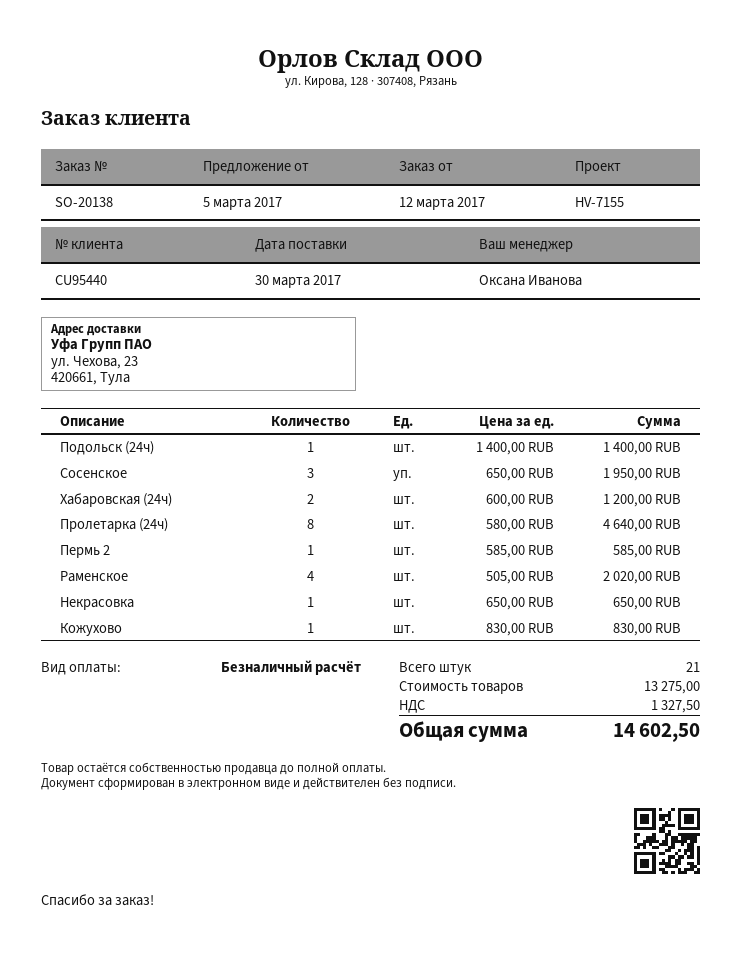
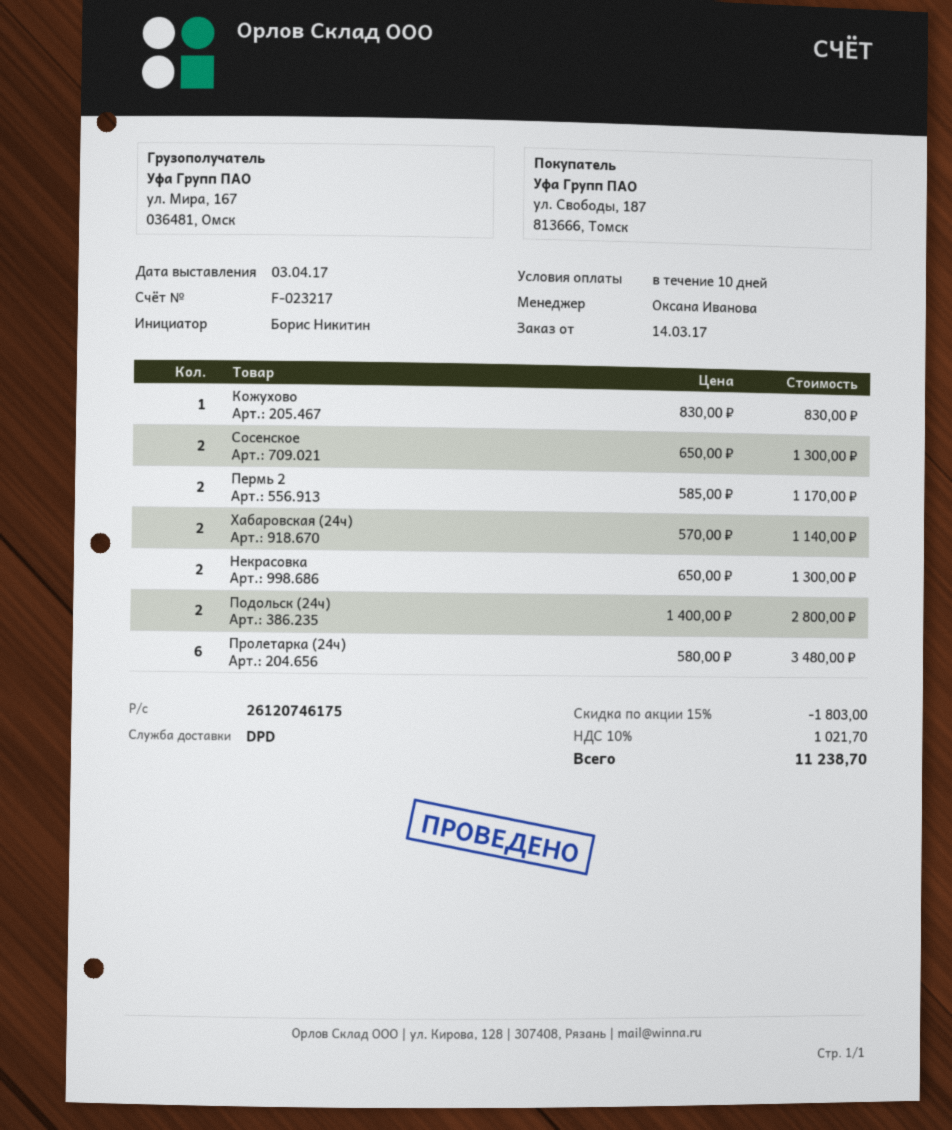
order date: 2017-03-12 -> 2017-03-14
ship to: ул. Чехова, 23, 420661, Тула -> ул. Мира, 167, 036481, Омск
Подольск (24ч): 1 x 1400.00 = 1400.00 -> 2 x 1400.00 = 2800.00
Сосенское: 3 x 650.00 = 1950.00 -> 2 x 650.00 = 1300.00
Хабаровская (24ч): 2 x 600.00 = 1200.00 -> 2 x 570.00 = 1140.00
Пролетарка (24ч): 8 x 580.00 = 4640.00 -> 6 x 580.00 = 3480.00
Пермь 2: 1 x 585.00 = 585.00 -> 2 x 585.00 = 1170.00
Раменское: 4 x 505.00 = 2020.00 -> none
Некрасовка: 1 x 650.00 = 650.00 -> 2 x 650.00 = 1300.00
discount: none -> 15% = 1803.00
tax: 1327.50 -> 1021.70
total: 14602.50 -> 11238.70

